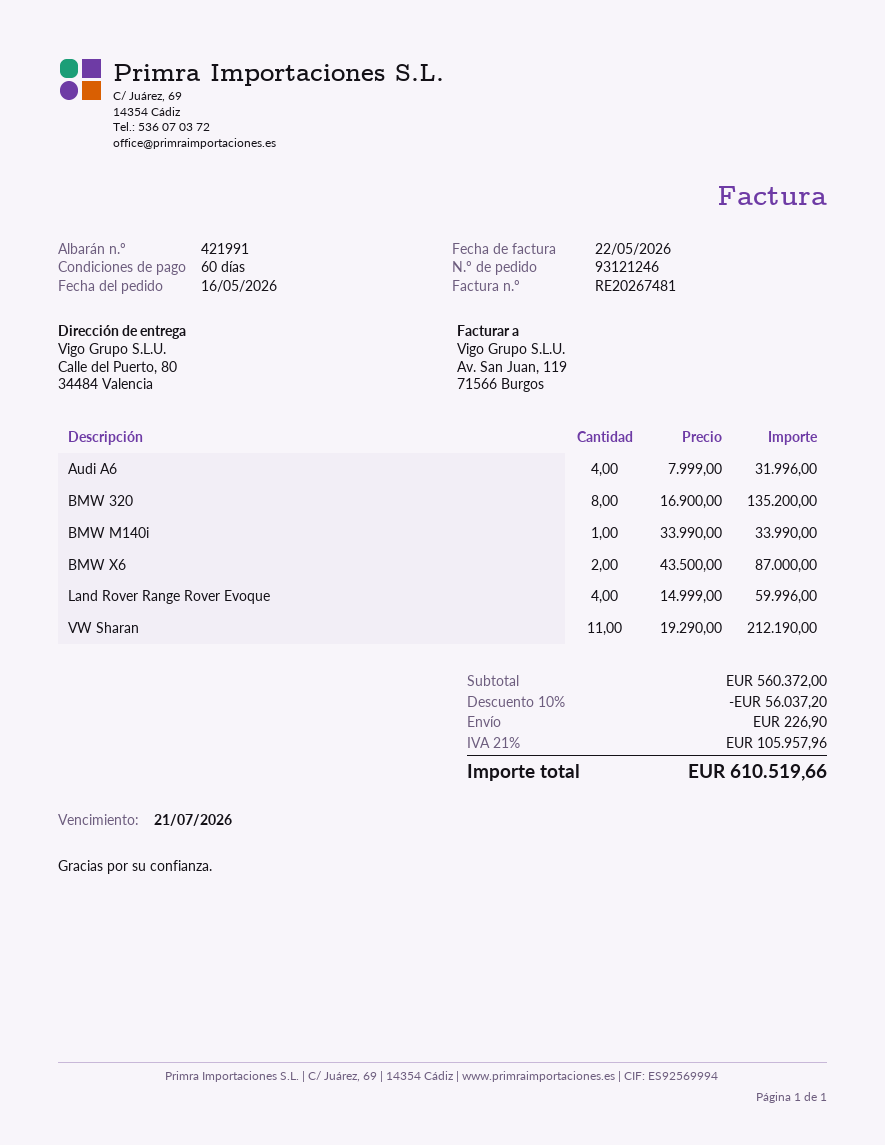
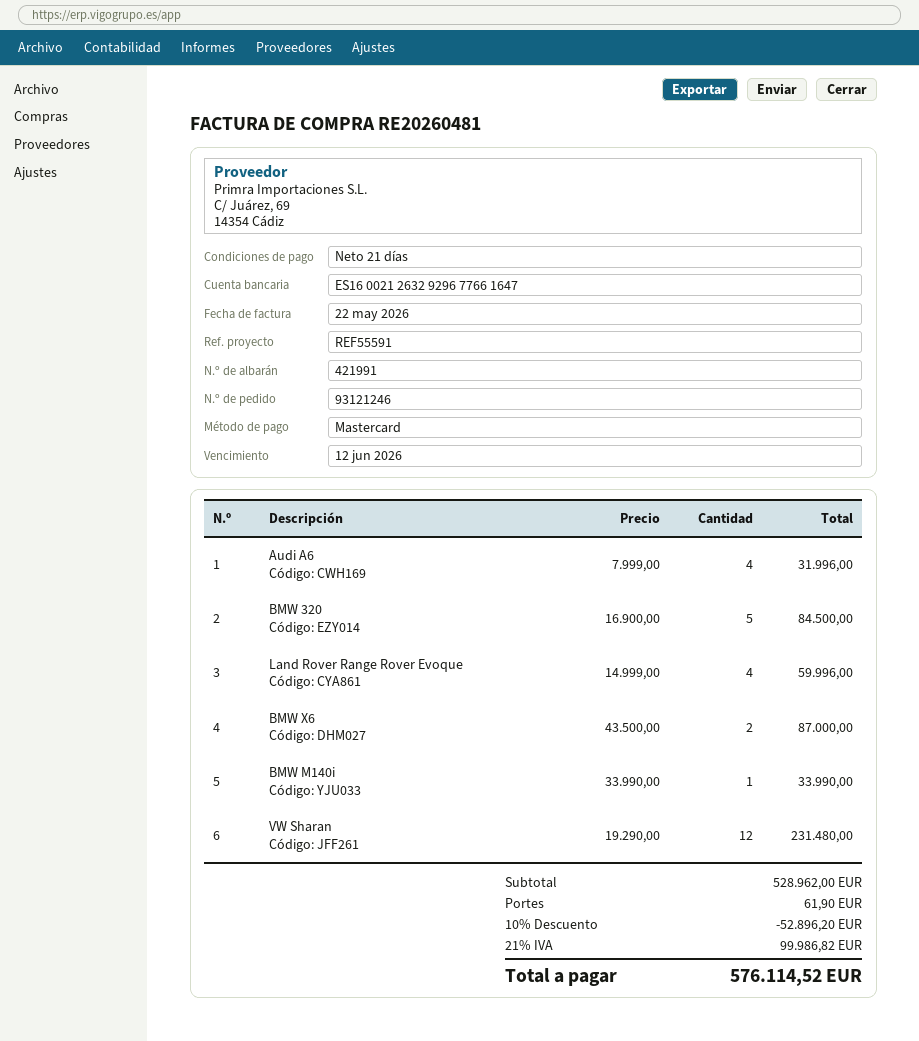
invoice number: RE20267481 -> RE20260481
payment terms: 60 days -> 21 days
due date: 2026-07-21 -> 2026-06-12
BMW 320: 8 x 16900.00 = 135200.00 -> 5 x 16900.00 = 84500.00
VW Sharan: 11 x 19290.00 = 212190.00 -> 12 x 19290.00 = 231480.00
subtotal: 560372.00 -> 528962.00
discount: 10% = 56037.20 -> 10% = 52896.20
shipping: 226.90 -> 61.90
tax: 21% = 105957.96 -> 21% = 99986.82
total: 610519.66 -> 576114.52

